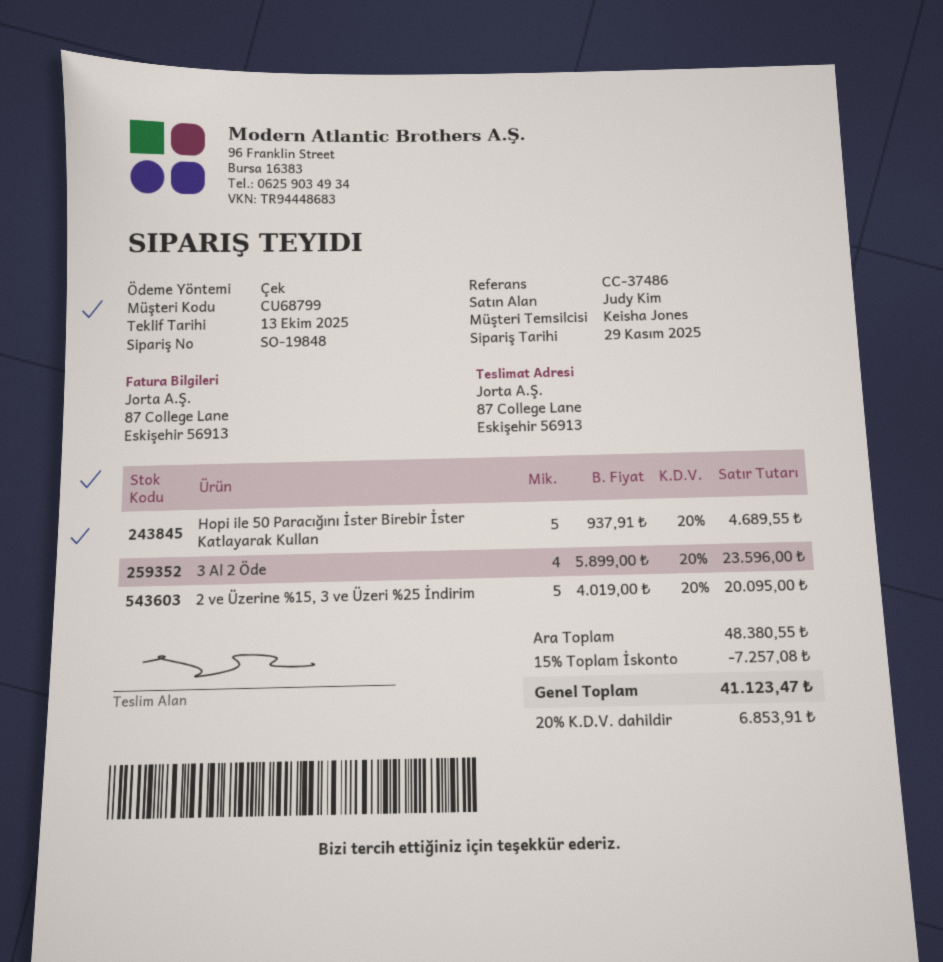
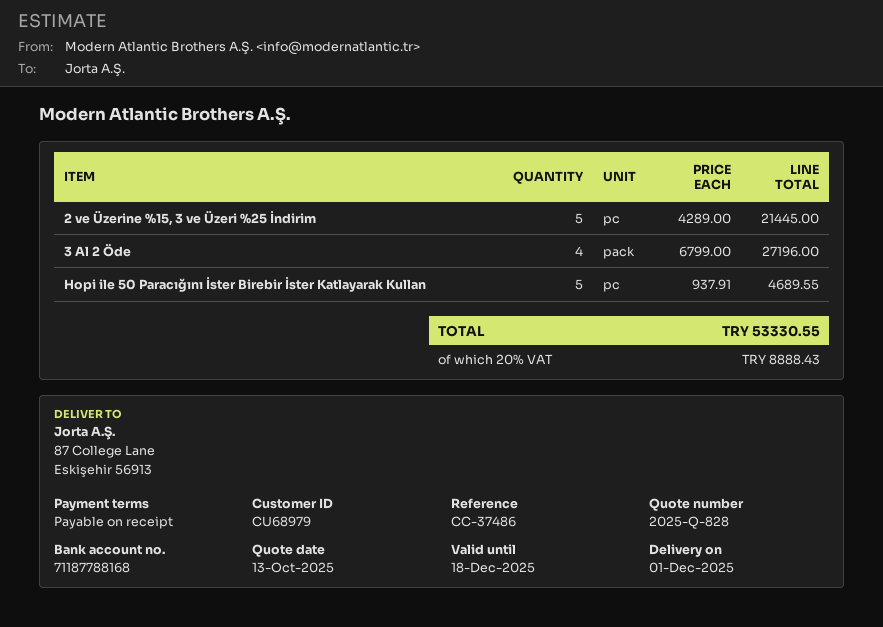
customer number: CU68799 -> CU68979
3 Al 2 Öde: 4 x 5899.00 = 23596.00 -> 4 x 6799.00 = 27196.00
2 ve Üzerine %15, 3 ve Üzeri %25 İndirim: 5 x 4019.00 = 20095.00 -> 5 x 4289.00 = 21445.00
discount: 15% = 7257.08 -> none
tax: 20% = 6853.91 -> 20% = 8888.43
total: 41123.47 -> 53330.55

